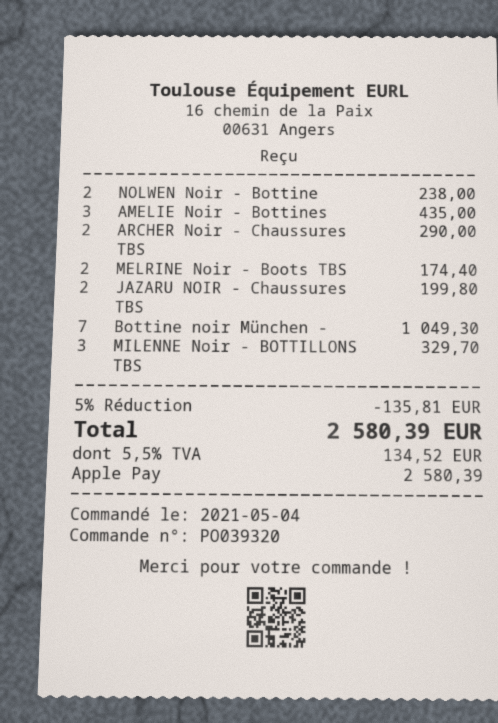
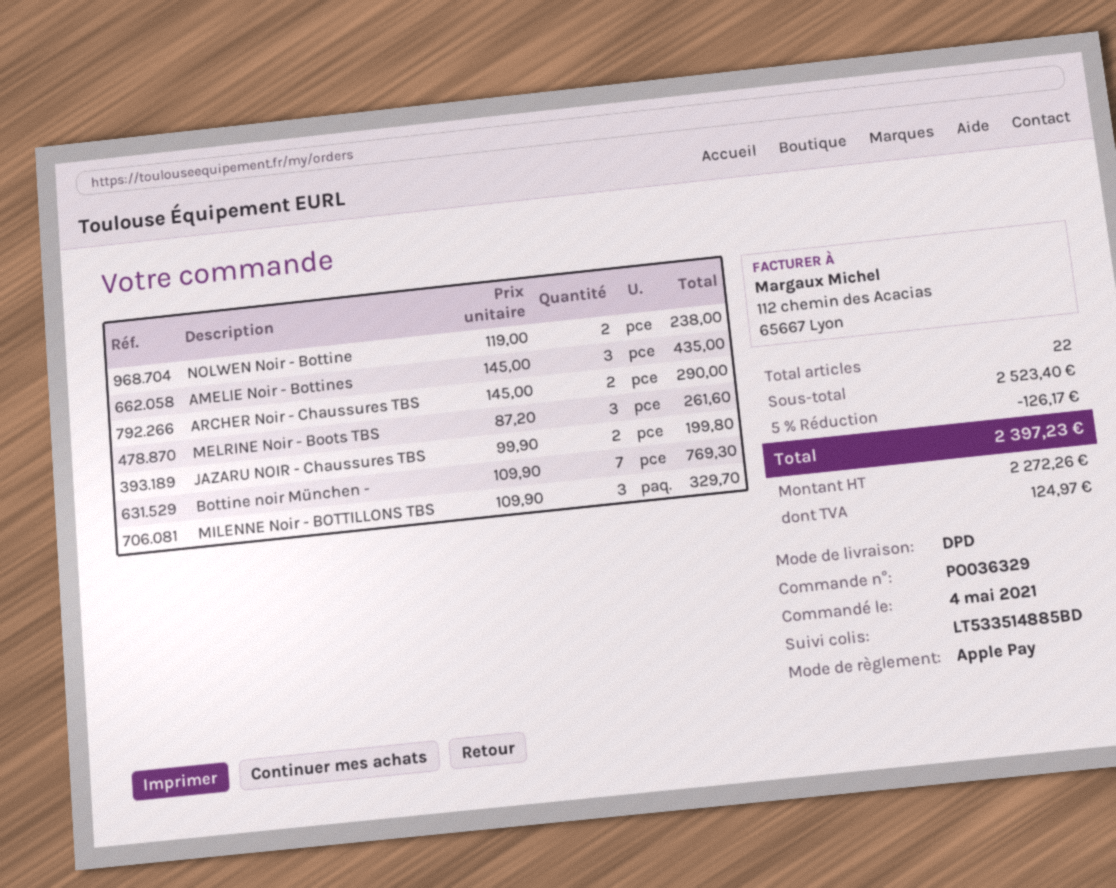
order number: PO039320 -> PO036329
MELRINE Noir - Boots TBS: 2 for 174.40 -> 3 for 261.60
Bottine noir München -: 7 for 1049.30 -> 7 for 769.30
discount: 5% = 135.81 -> 5% = 126.17
tax: 134.52 -> 124.97
total: 2580.39 -> 2397.23

